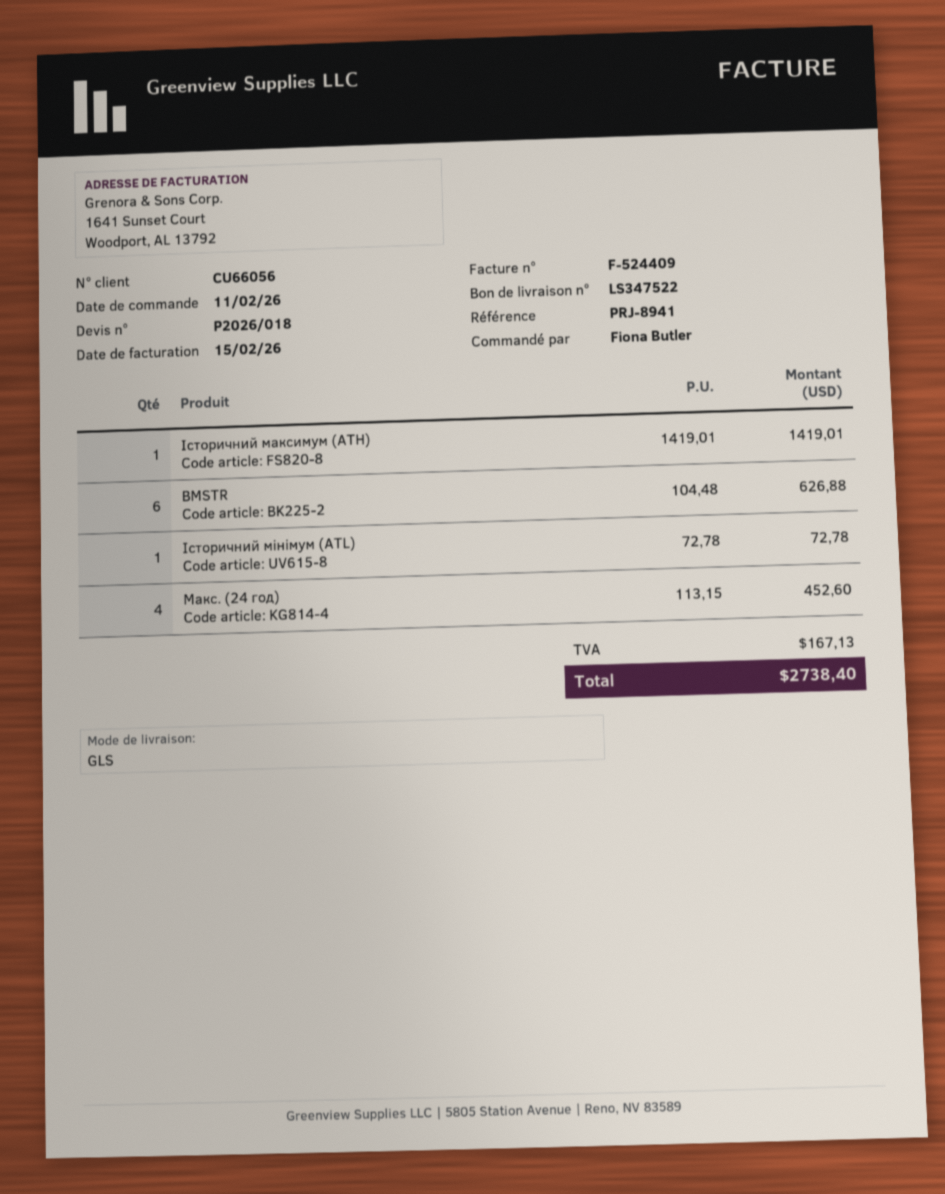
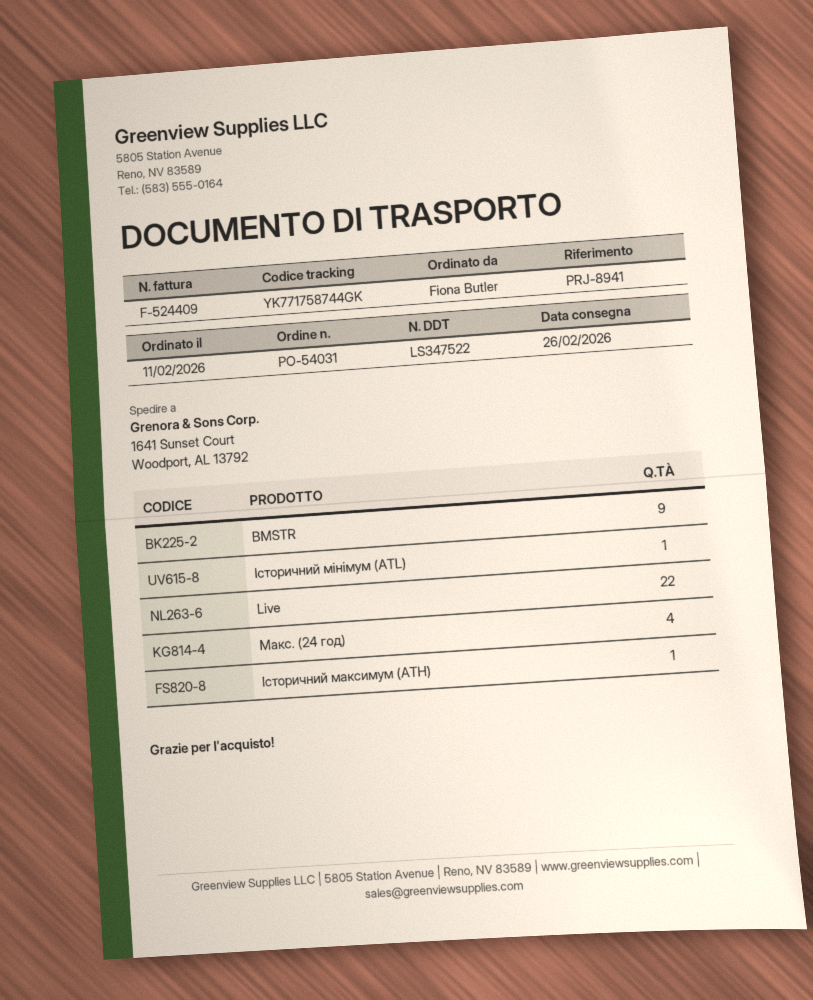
BMSTR: 6 -> 9
Live: none -> 22

